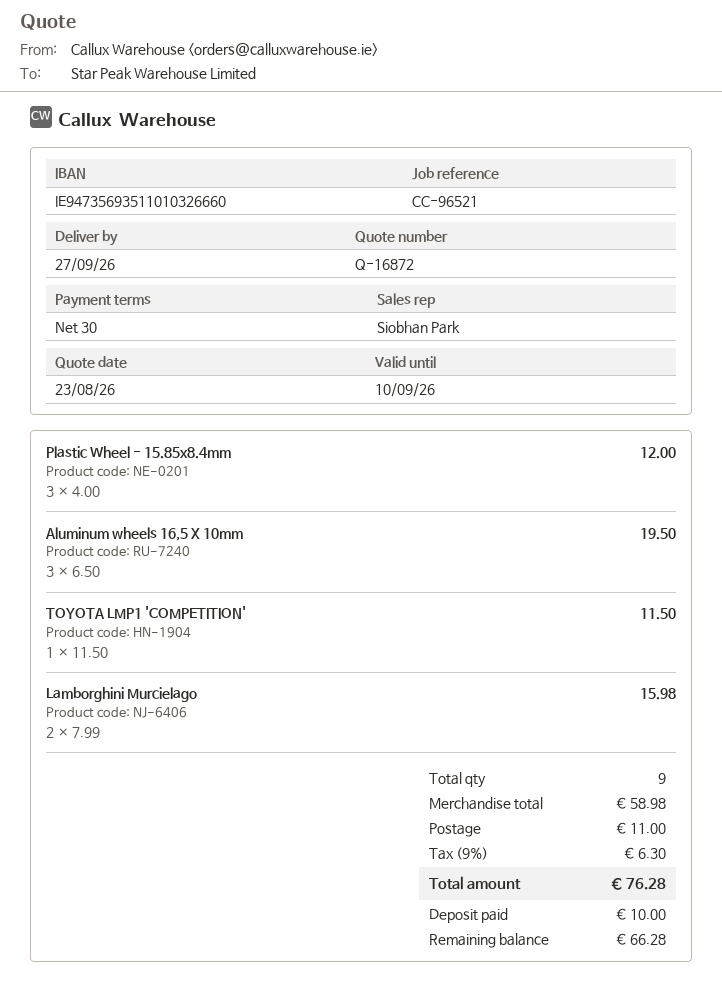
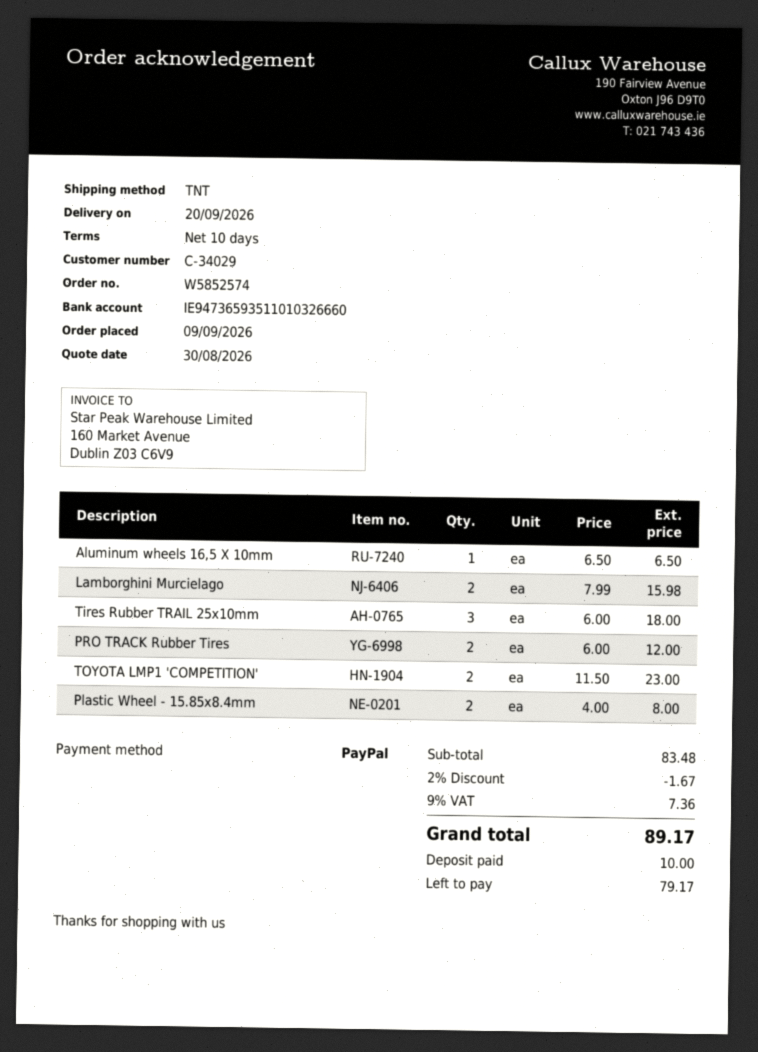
quote date: 2026-08-23 -> 2026-08-30
delivery date: 2026-09-27 -> 2026-09-20
payment terms: 30 days -> 10 days
bank account: IE94735693511010326660 -> IE94736593511010326660
Plastic Wheel - 15.85x8.4mm: 3 x 4.00 = 12.00 -> 2 x 4.00 = 8.00
Aluminum wheels 16,5 X 10mm: 3 x 6.50 = 19.50 -> 1 x 6.50 = 6.50
TOYOTA LMP1 'COMPETITION': 1 x 11.50 = 11.50 -> 2 x 11.50 = 23.00
Tires Rubber TRAIL 25x10mm: none -> 3 x 6.00 = 18.00
PRO TRACK Rubber Tires: none -> 2 x 6.00 = 12.00
subtotal: 58.98 -> 83.48
discount: none -> 2% = 1.67
shipping: 11.00 -> none
tax: 9% = 6.30 -> 9% = 7.36
total: 76.28 -> 89.17
balance: 66.28 -> 79.17

